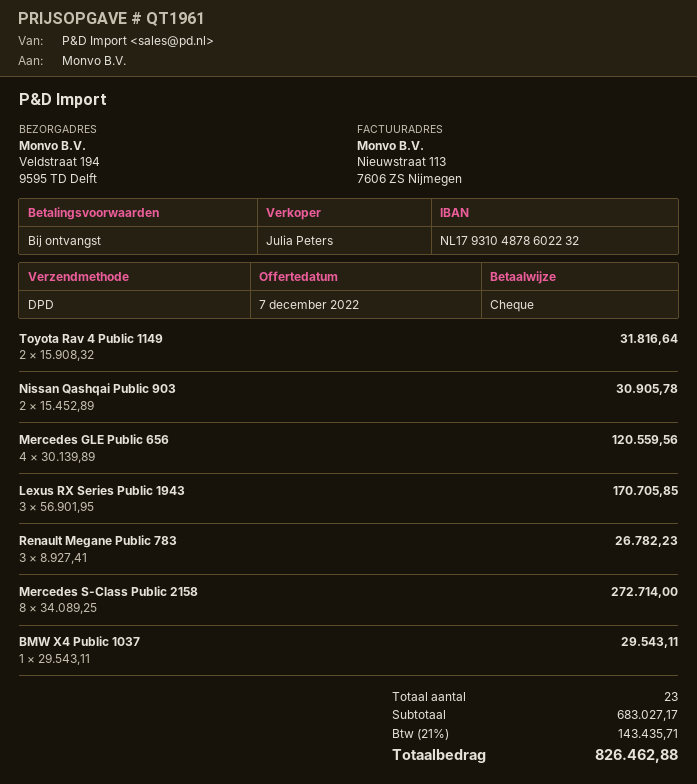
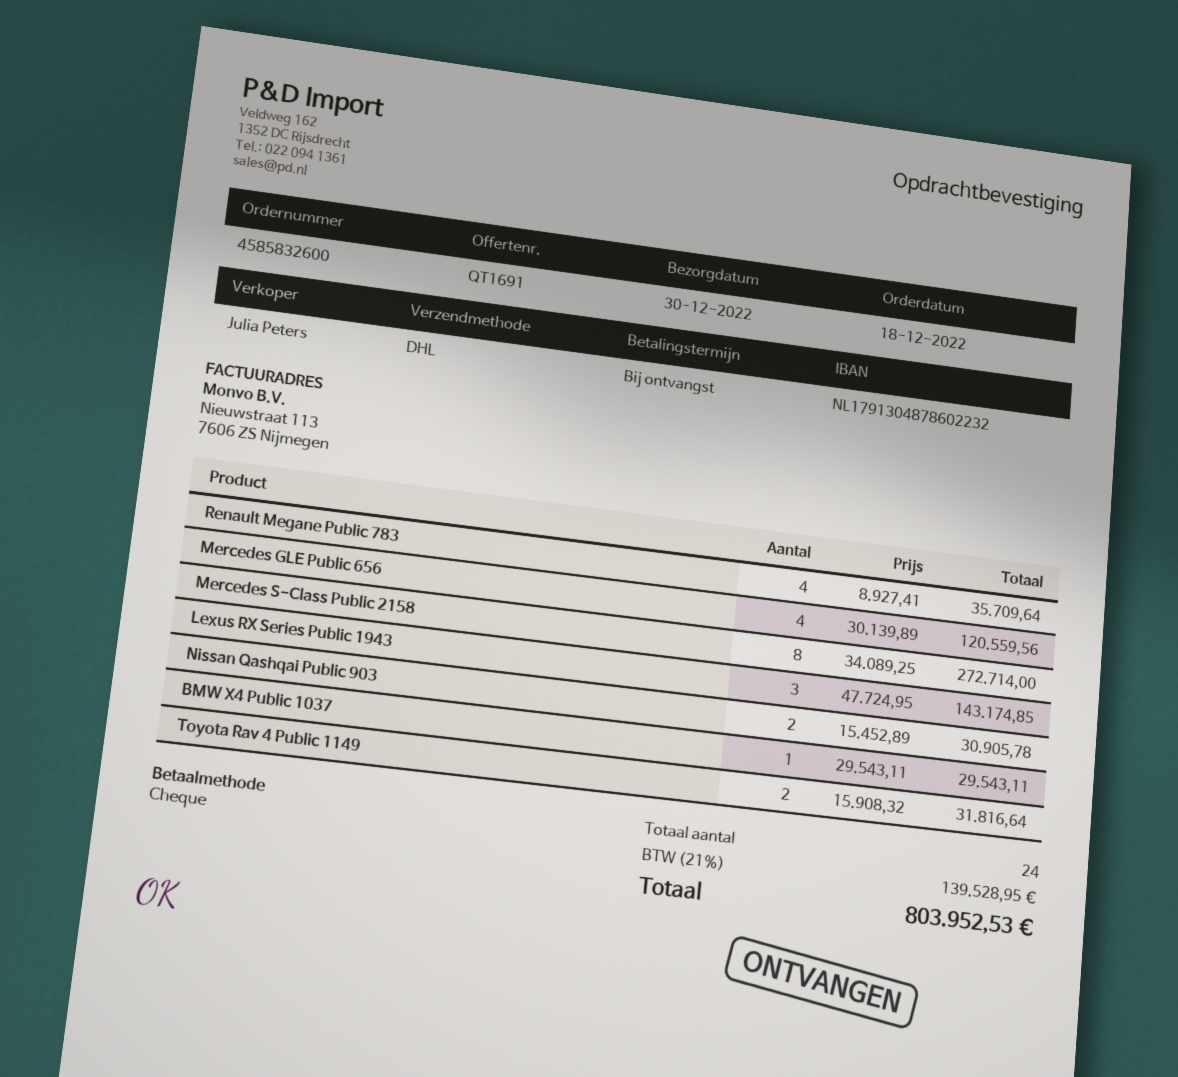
quote number: QT1961 -> QT1691
bank account: NL1793104878602232 -> NL1791304878602232
shipping method: DPD -> DHL
Lexus RX Series Public 1943: 3 x 56901.95 = 170705.85 -> 3 x 47724.95 = 143174.85
Renault Megane Public 783: 3 x 8927.41 = 26782.23 -> 4 x 8927.41 = 35709.64
total quantity: 23 -> 24
tax: 21% = 143435.71 -> 21% = 139528.95
total: 826462.88 -> 803952.53

